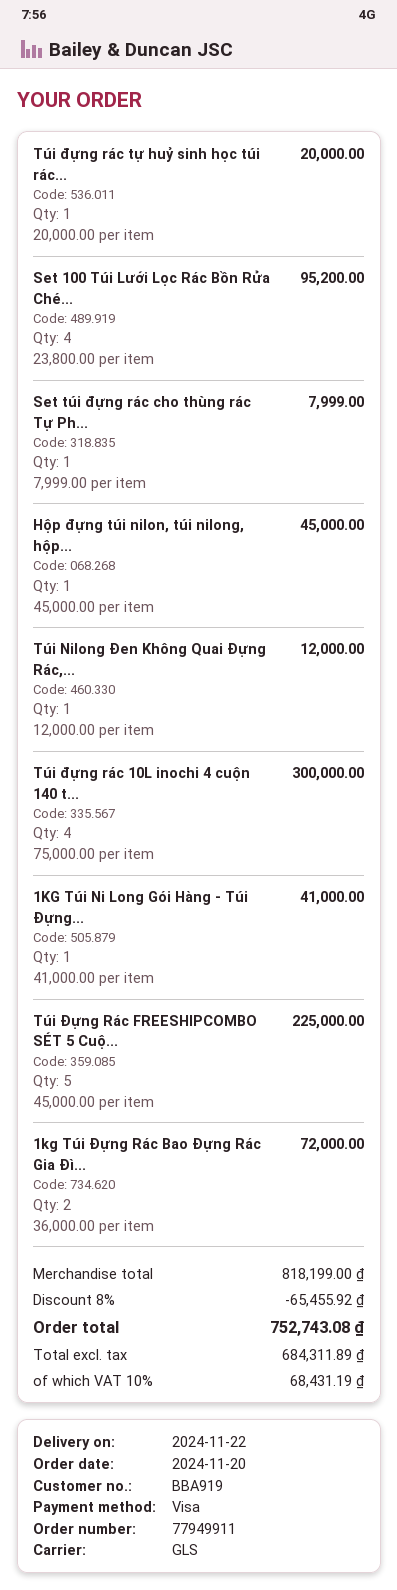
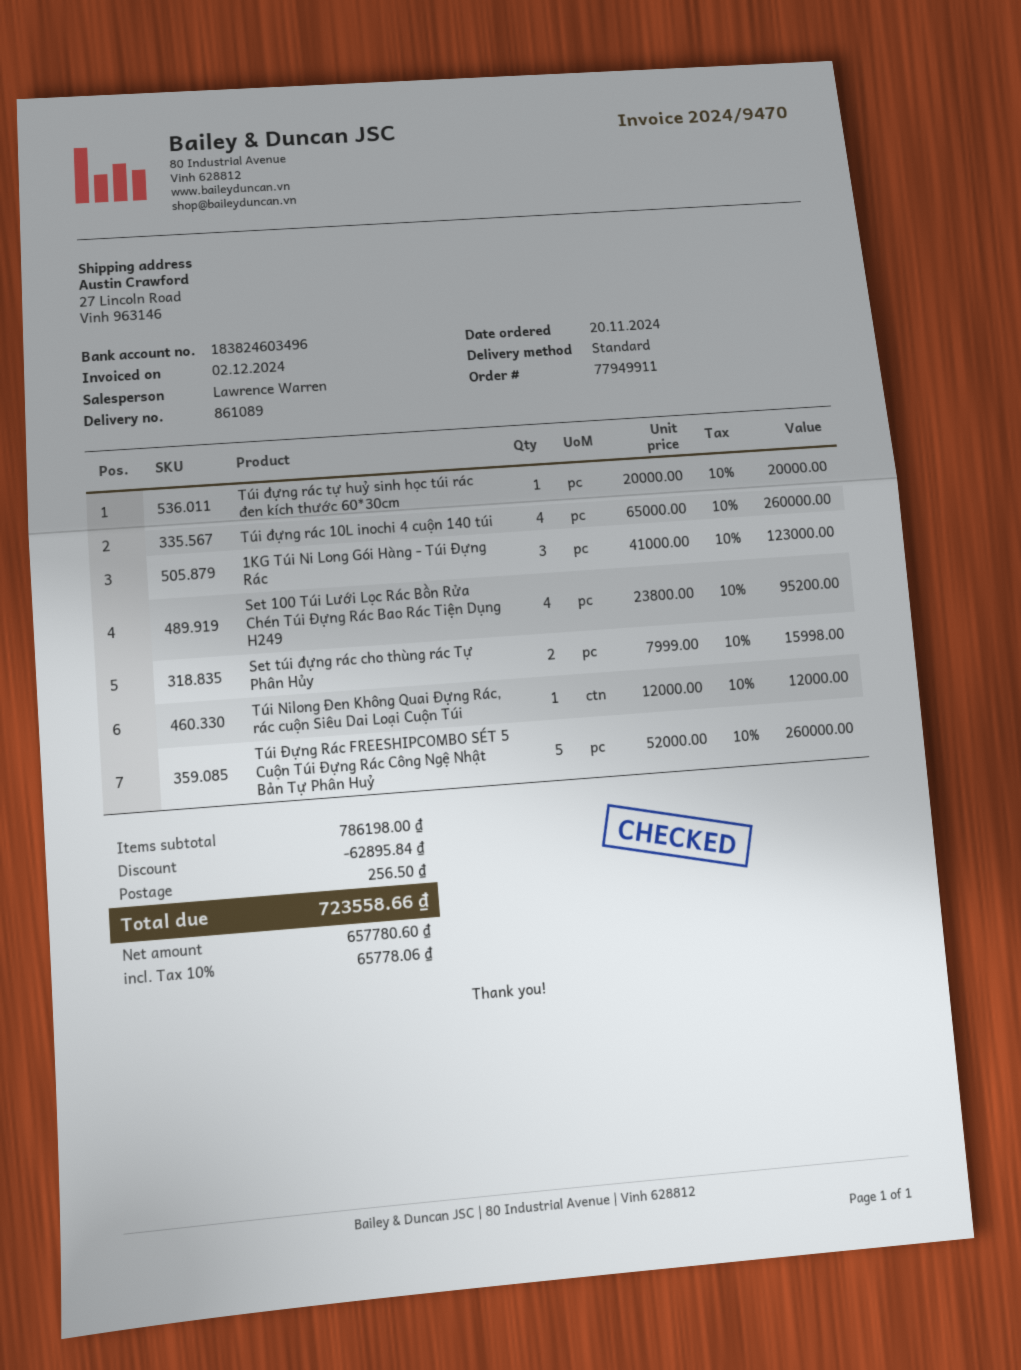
shipping method: GLS -> standard
Set túi đựng rác cho thùng rác Tự Ph...: 1 x 7999.00 = 7999.00 -> 2 x 7999.00 = 15998.00
Hộp đựng túi nilon, túi nilong, hộp...: 1 x 45000.00 = 45000.00 -> none
Túi đựng rác 10L inochi 4 cuộn 140 t...: 4 x 75000.00 = 300000.00 -> 4 x 65000.00 = 260000.00
1KG Túi Ni Long Gói Hàng - Túi Đựng...: 1 x 41000.00 = 41000.00 -> 3 x 41000.00 = 123000.00
Túi Đựng Rác FREESHIPCOMBO SÉT 5 Cuộ...: 5 x 45000.00 = 225000.00 -> 5 x 52000.00 = 260000.00
1kg Túi Đựng Rác Bao Đựng Rác Gia Đì...: 2 x 36000.00 = 72000.00 -> none
subtotal: 818199.00 -> 786198.00
discount: 65455.92 -> 62895.84
shipping: none -> 256.50
net: 684311.89 -> 657780.60
tax: 10% = 68431.19 -> 10% = 65778.06
total: 752743.08 -> 723558.66

